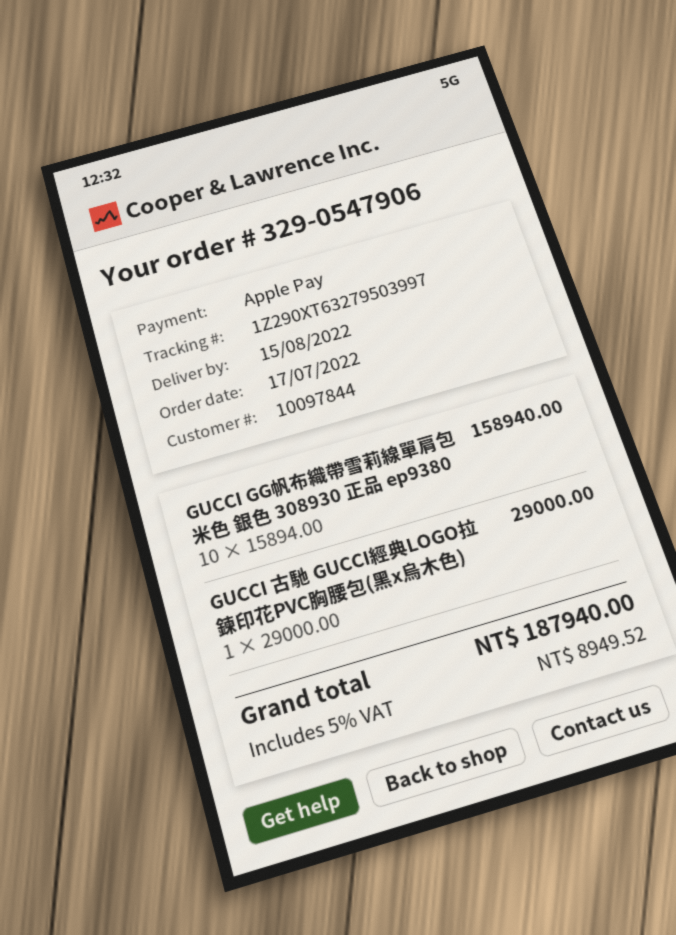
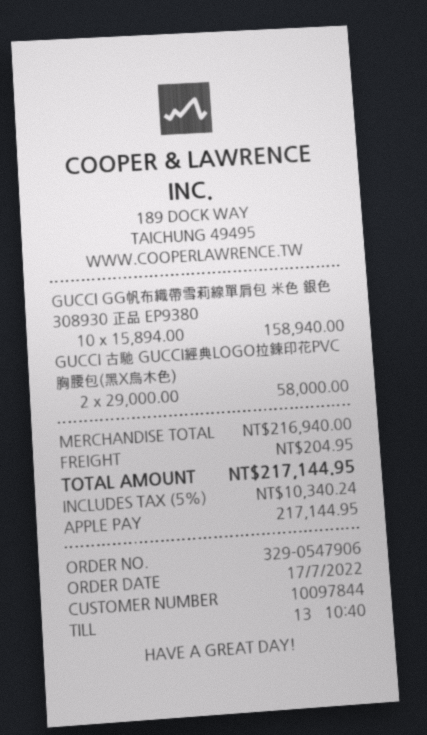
GUCCI 古馳 GUCCI經典LOGO拉鍊印花PVC胸腰包(黑x烏木色): 1 x 29000.00 = 29000.00 -> 2 x 29000.00 = 58000.00
shipping: none -> 204.95
tax: 5% = 8949.52 -> 5% = 10340.24
total: 187940.00 -> 217144.95

